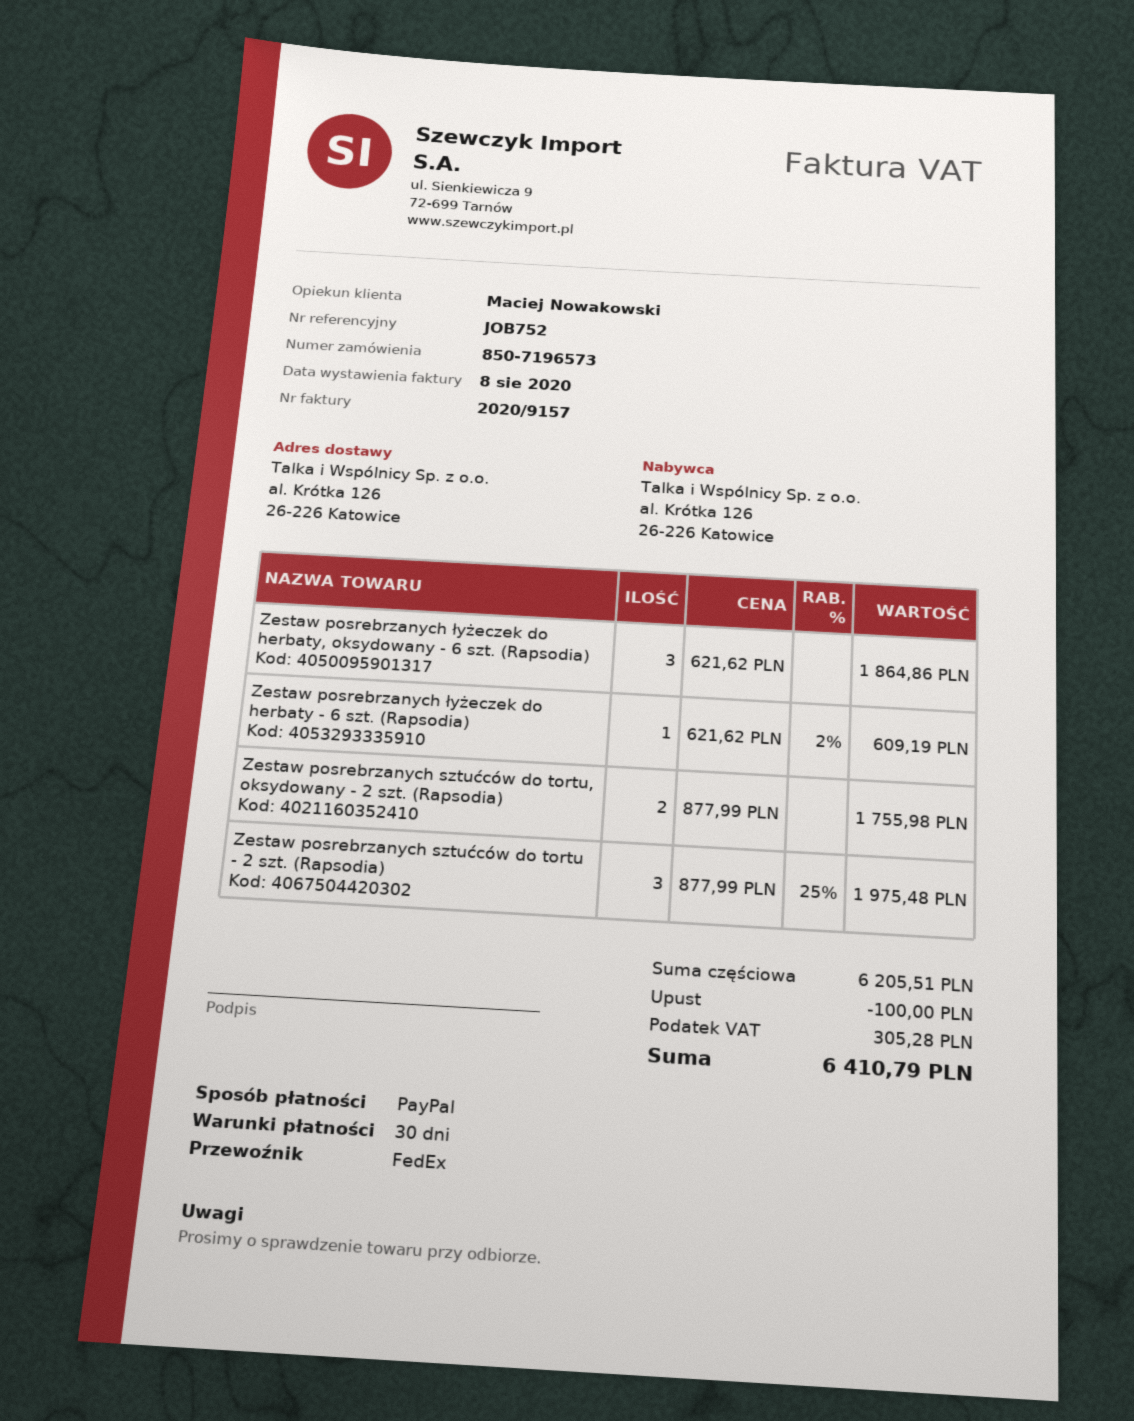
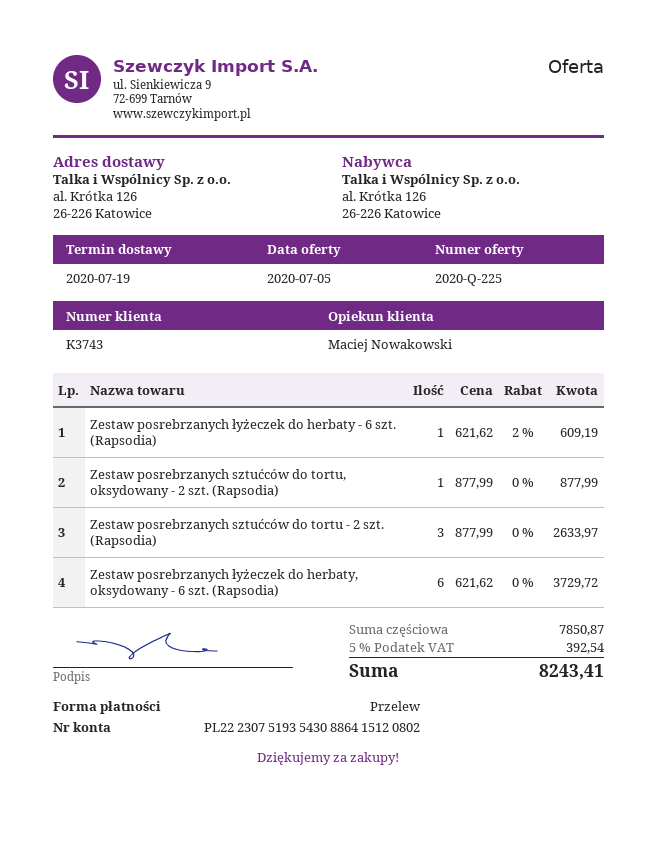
payment method: PayPal -> bank transfer
Zestaw posrebrzanych łyżeczek do herbaty, oksydowany - 6 szt. (Rapsodia): 3 x 621.62 = 1864.86 -> 6 x 621.62 = 3729.72
Zestaw posrebrzanych sztućców do tortu, oksydowany - 2 szt. (Rapsodia): 2 x 877.99 = 1755.98 -> 1 x 877.99 = 877.99
Zestaw posrebrzanych sztućców do tortu - 2 szt. (Rapsodia): 3 x 877.99 - 25% = 1975.48 -> 3 x 877.99 = 2633.97
subtotal: 6205.51 -> 7850.87
discount: 100.00 -> none
tax: 305.28 -> 392.54
total: 6410.79 -> 8243.41

